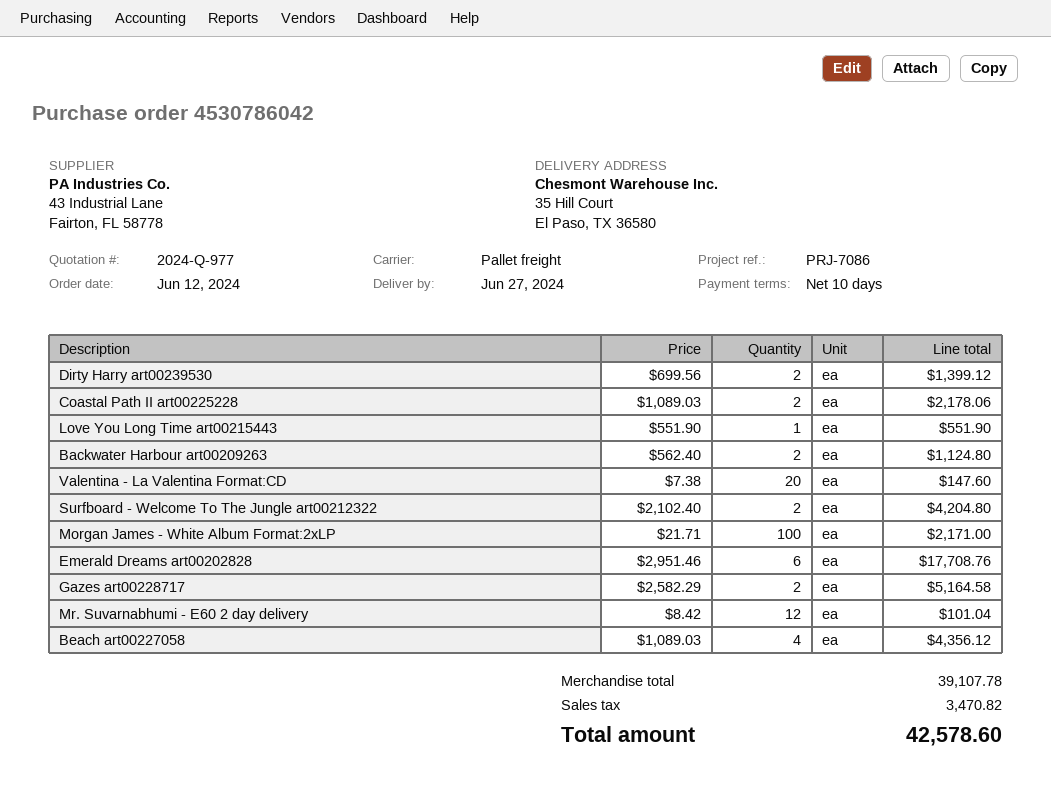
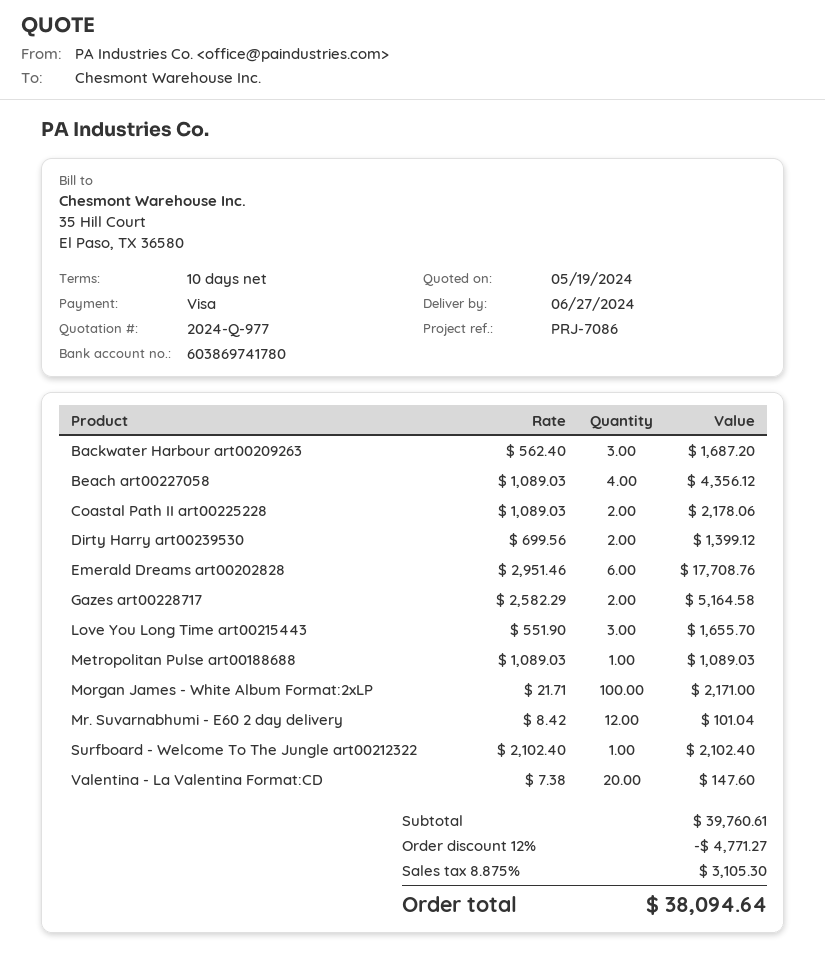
Love You Long Time art00215443: 1 x 551.90 = 551.90 -> 3 x 551.90 = 1655.70
Backwater Harbour art00209263: 2 x 562.40 = 1124.80 -> 3 x 562.40 = 1687.20
Surfboard - Welcome To The Jungle art00212322: 2 x 2102.40 = 4204.80 -> 1 x 2102.40 = 2102.40
Metropolitan Pulse art00188688: none -> 1 x 1089.03 = 1089.03
subtotal: 39107.78 -> 39760.61
discount: none -> 12% = 4771.27
tax: 3470.82 -> 3105.30
total: 42578.60 -> 38094.64

